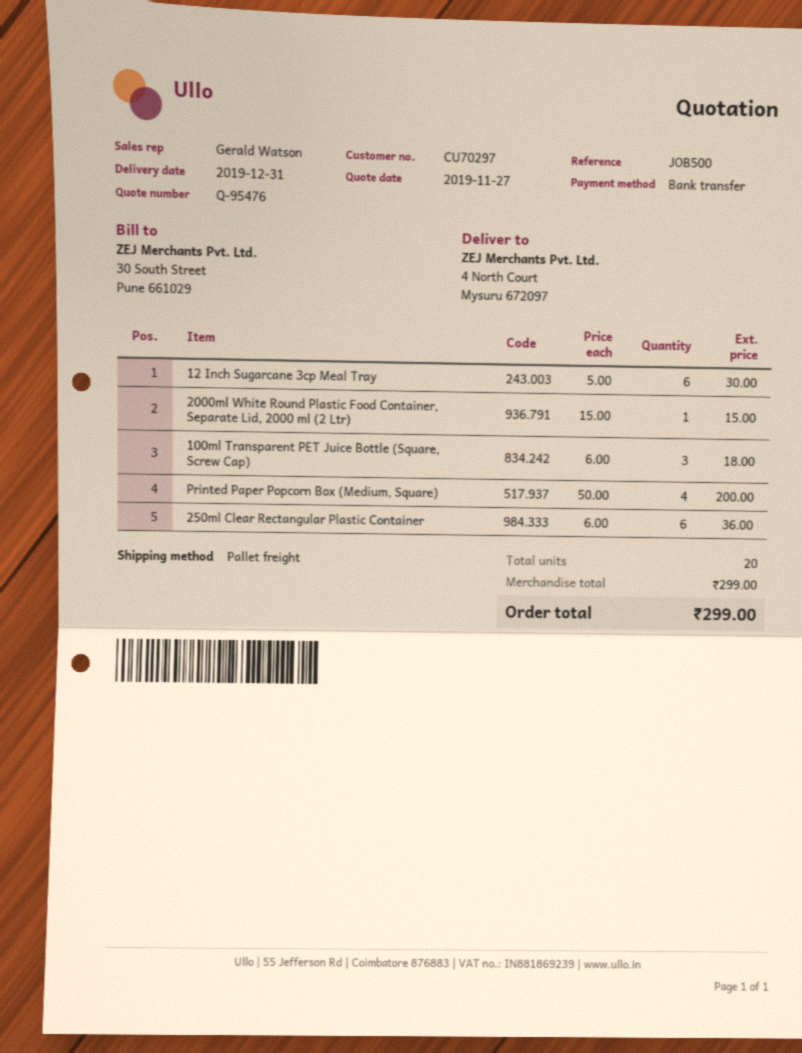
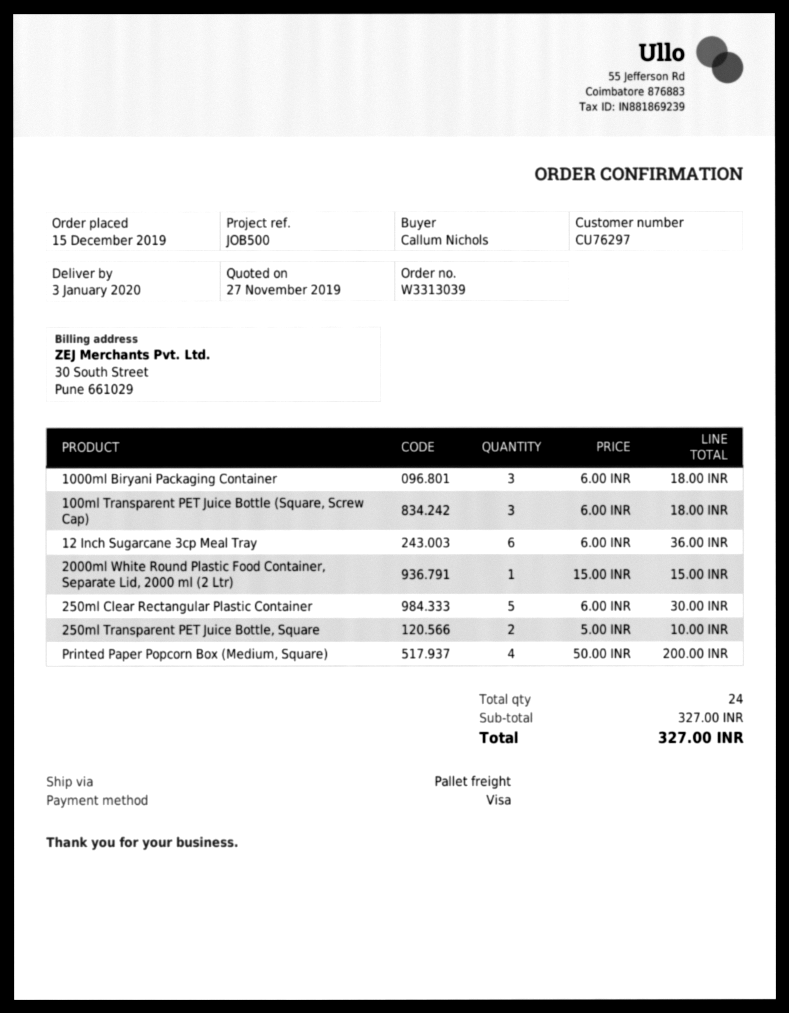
delivery date: 2019-12-31 -> 2020-01-03
customer number: CU70297 -> CU76297
payment method: bank transfer -> Visa
12 Inch Sugarcane 3cp Meal Tray: 6 x 5.00 = 30.00 -> 6 x 6.00 = 36.00
250ml Clear Rectangular Plastic Container: 6 x 6.00 = 36.00 -> 5 x 6.00 = 30.00
1000ml Biryani Packaging Container: none -> 3 x 6.00 = 18.00
250ml Transparent PET Juice Bottle, Square: none -> 2 x 5.00 = 10.00
total quantity: 20 -> 24
subtotal: 299.00 -> 327.00
total: 299.00 -> 327.00

